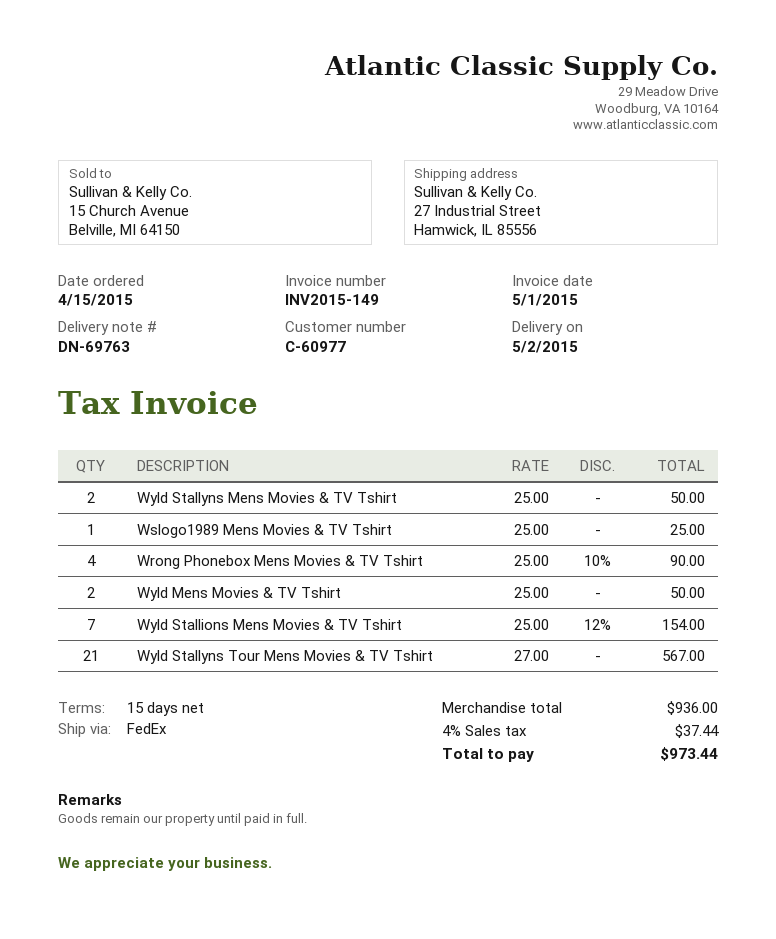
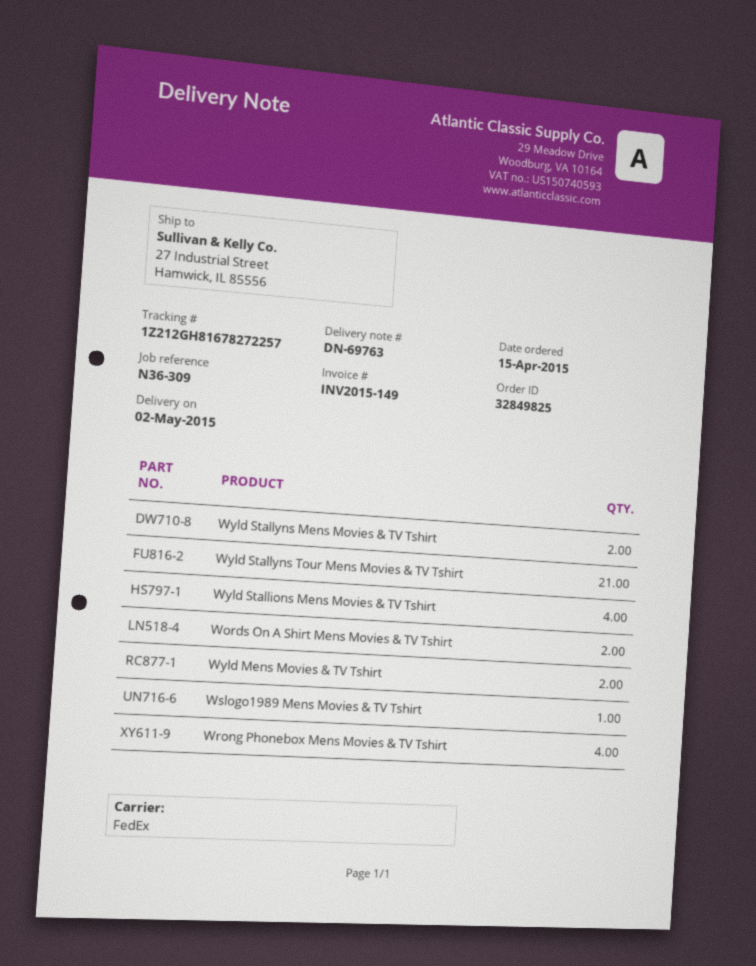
Wyld Stallions Mens Movies & TV Tshirt: 7 -> 4
Words On A Shirt Mens Movies & TV Tshirt: none -> 2

